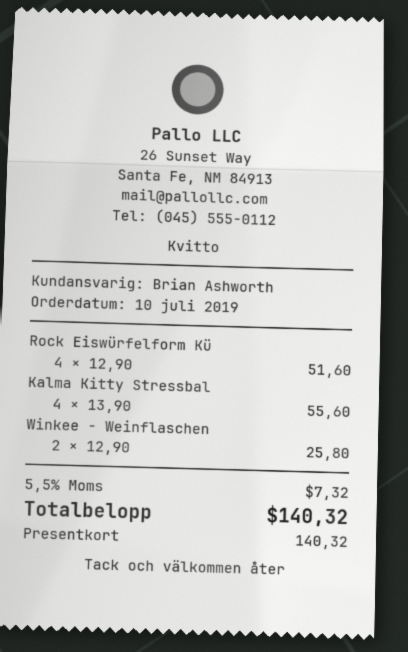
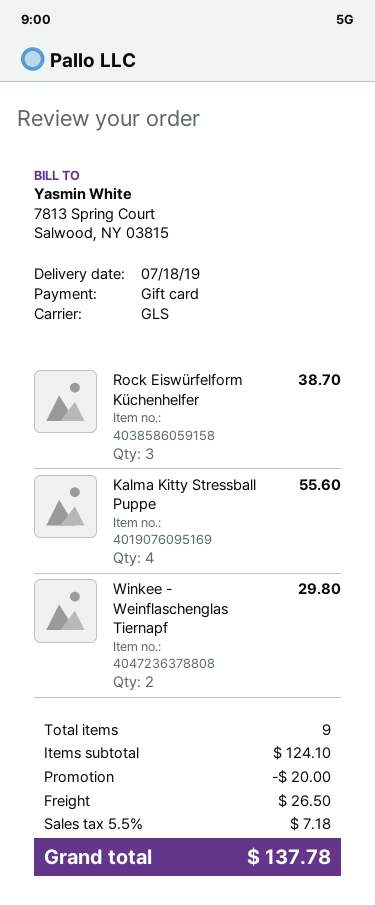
Rock Eiswürfelform Kü: 4 for 51.60 -> 3 for 38.70
Winkee - Weinflaschen: 2 for 25.80 -> 2 for 29.80
discount: none -> 20.00
shipping: none -> 26.50
tax: 5.5% = 7.32 -> 5.5% = 7.18
total: 140.32 -> 137.78

